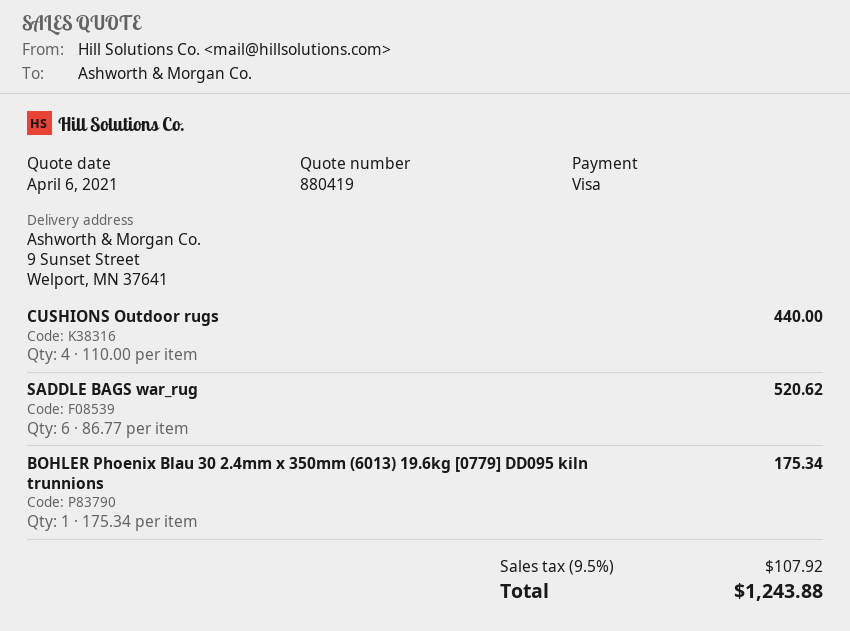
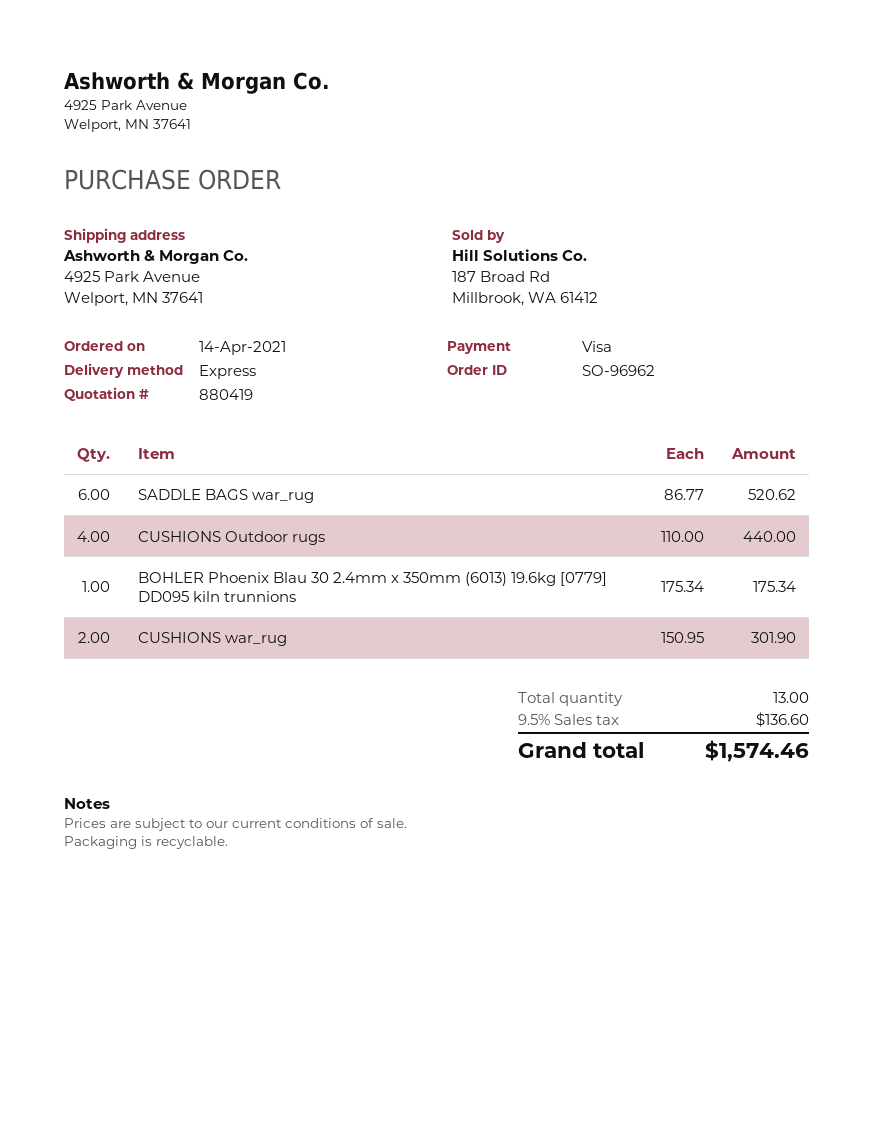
ship to: 9 Sunset Street, Welport, MN 37641 -> 4925 Park Avenue, Welport, MN 37641
CUSHIONS war_rug: none -> 2 x 150.95 = 301.90
tax: 9.5% = 107.92 -> 9.5% = 136.60
total: 1243.88 -> 1574.46

